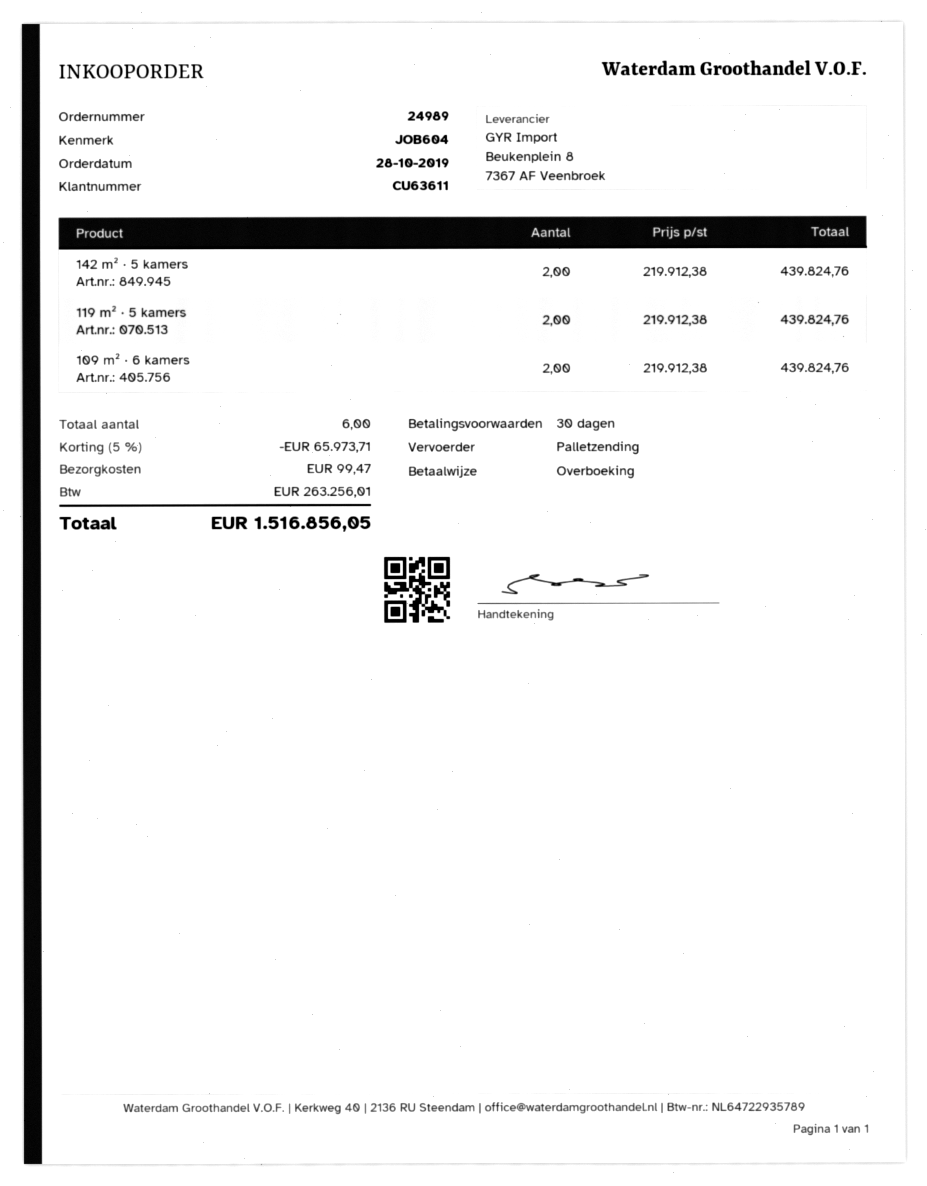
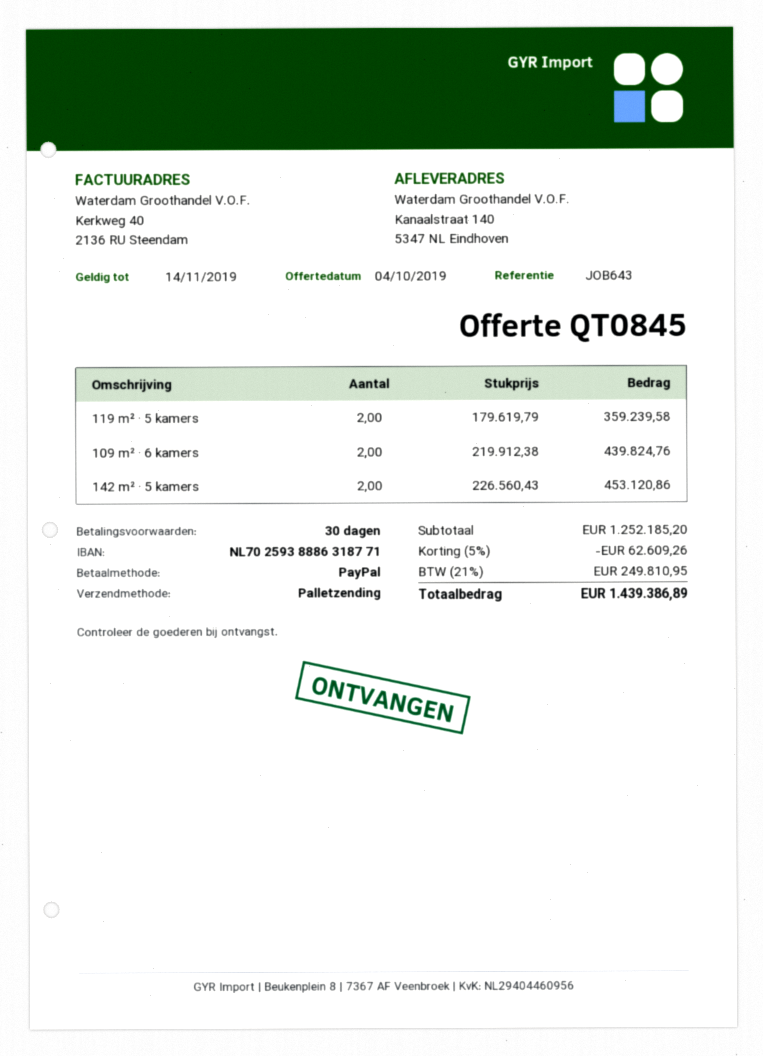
reference: JOB604 -> JOB643
payment method: bank transfer -> PayPal
142 m² · 5 kamers: 2 x 219912.38 = 439824.76 -> 2 x 226560.43 = 453120.86
119 m² · 5 kamers: 2 x 219912.38 = 439824.76 -> 2 x 179619.79 = 359239.58
discount: 5% = 65973.71 -> 5% = 62609.26
shipping: 99.47 -> none
tax: 263256.01 -> 249810.95
total: 1516856.05 -> 1439386.89

